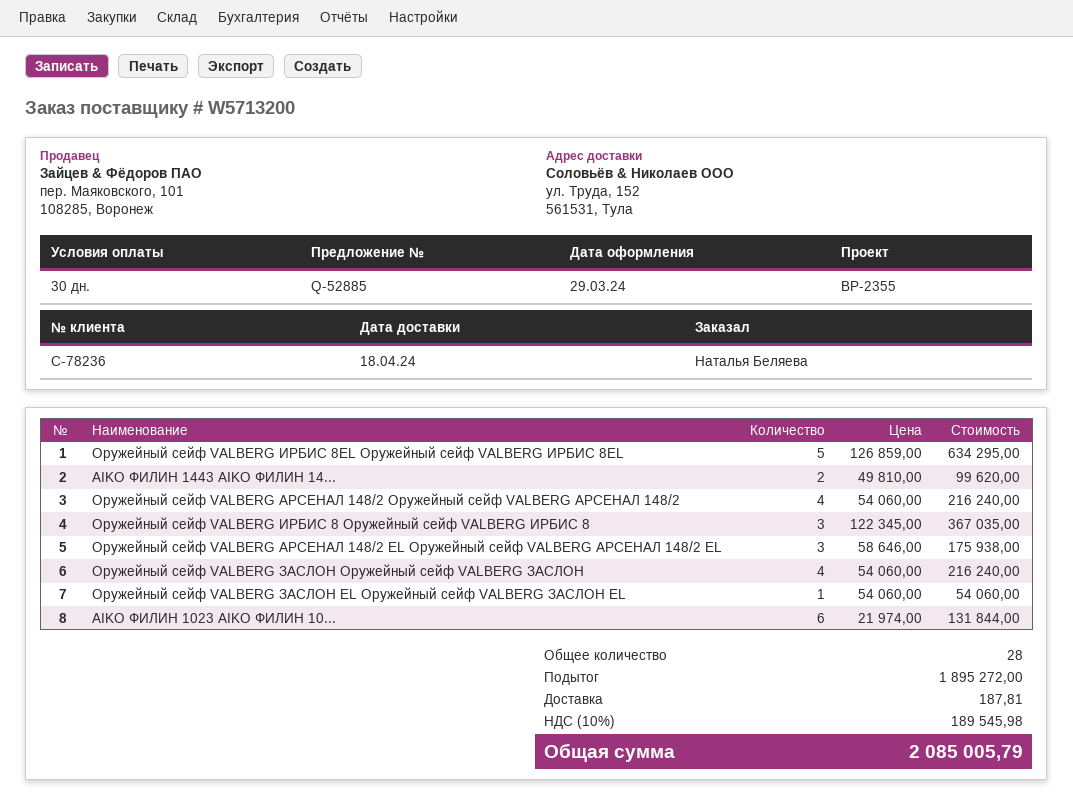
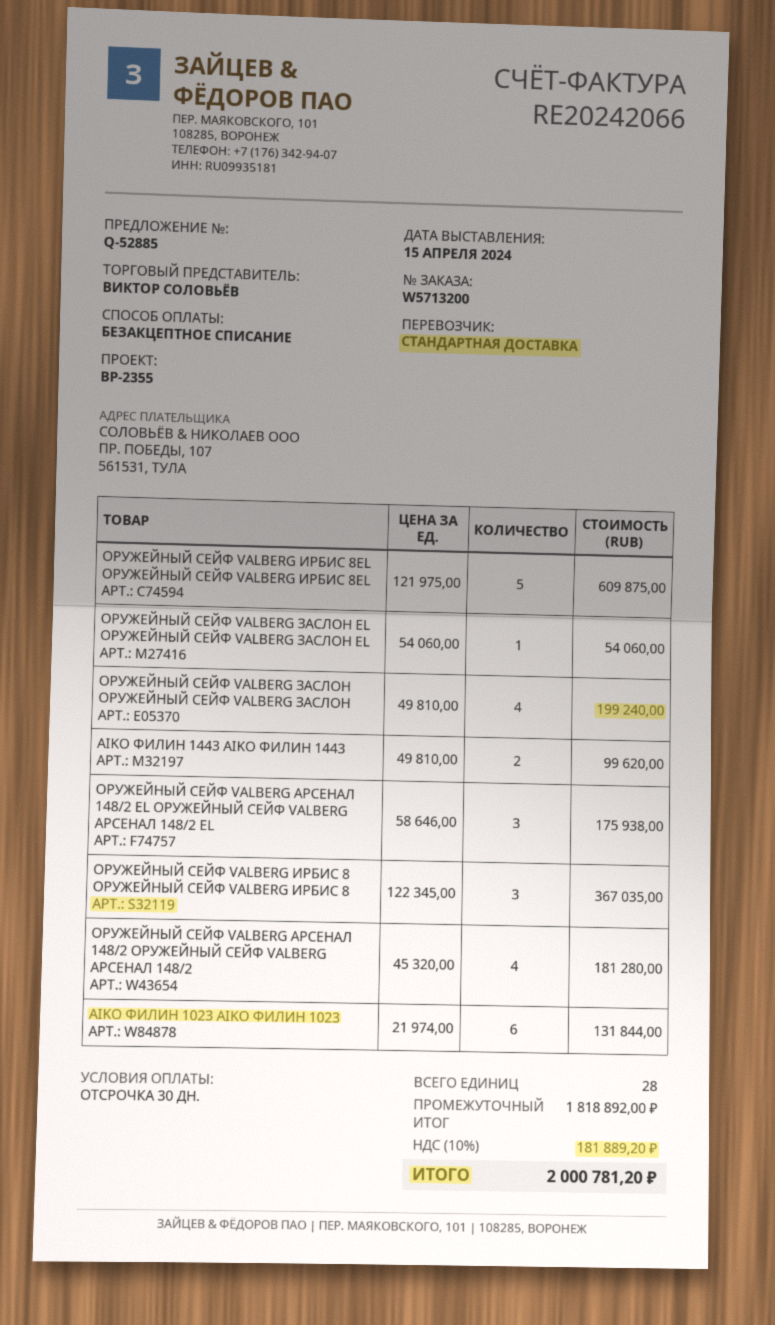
Оружейный сейф VALBERG ИРБИС 8EL Оружейный сейф VALBERG ИРБИС 8EL: 5 x 126859.00 = 634295.00 -> 5 x 121975.00 = 609875.00
Оружейный сейф VALBERG АРСЕНАЛ 148/2 Оружейный сейф VALBERG АРСЕНАЛ 148/2: 4 x 54060.00 = 216240.00 -> 4 x 45320.00 = 181280.00
Оружейный сейф VALBERG ЗАСЛОН Оружейный сейф VALBERG ЗАСЛОН: 4 x 54060.00 = 216240.00 -> 4 x 49810.00 = 199240.00
subtotal: 1895272.00 -> 1818892.00
shipping: 187.81 -> none
tax: 10% = 189545.98 -> 10% = 181889.20
total: 2085005.79 -> 2000781.20

